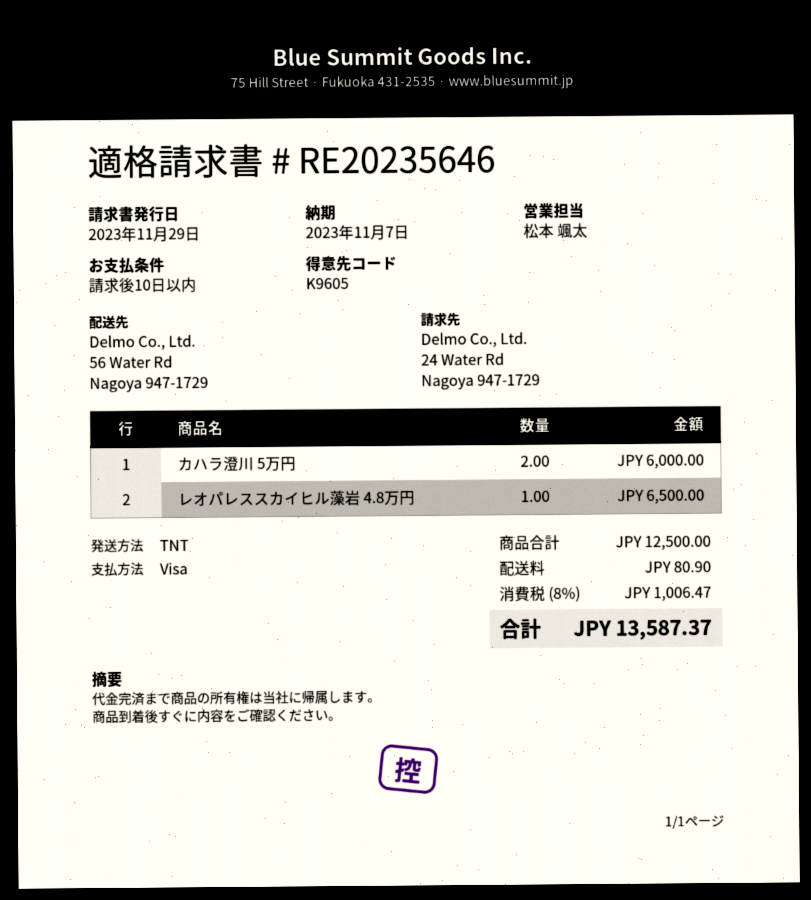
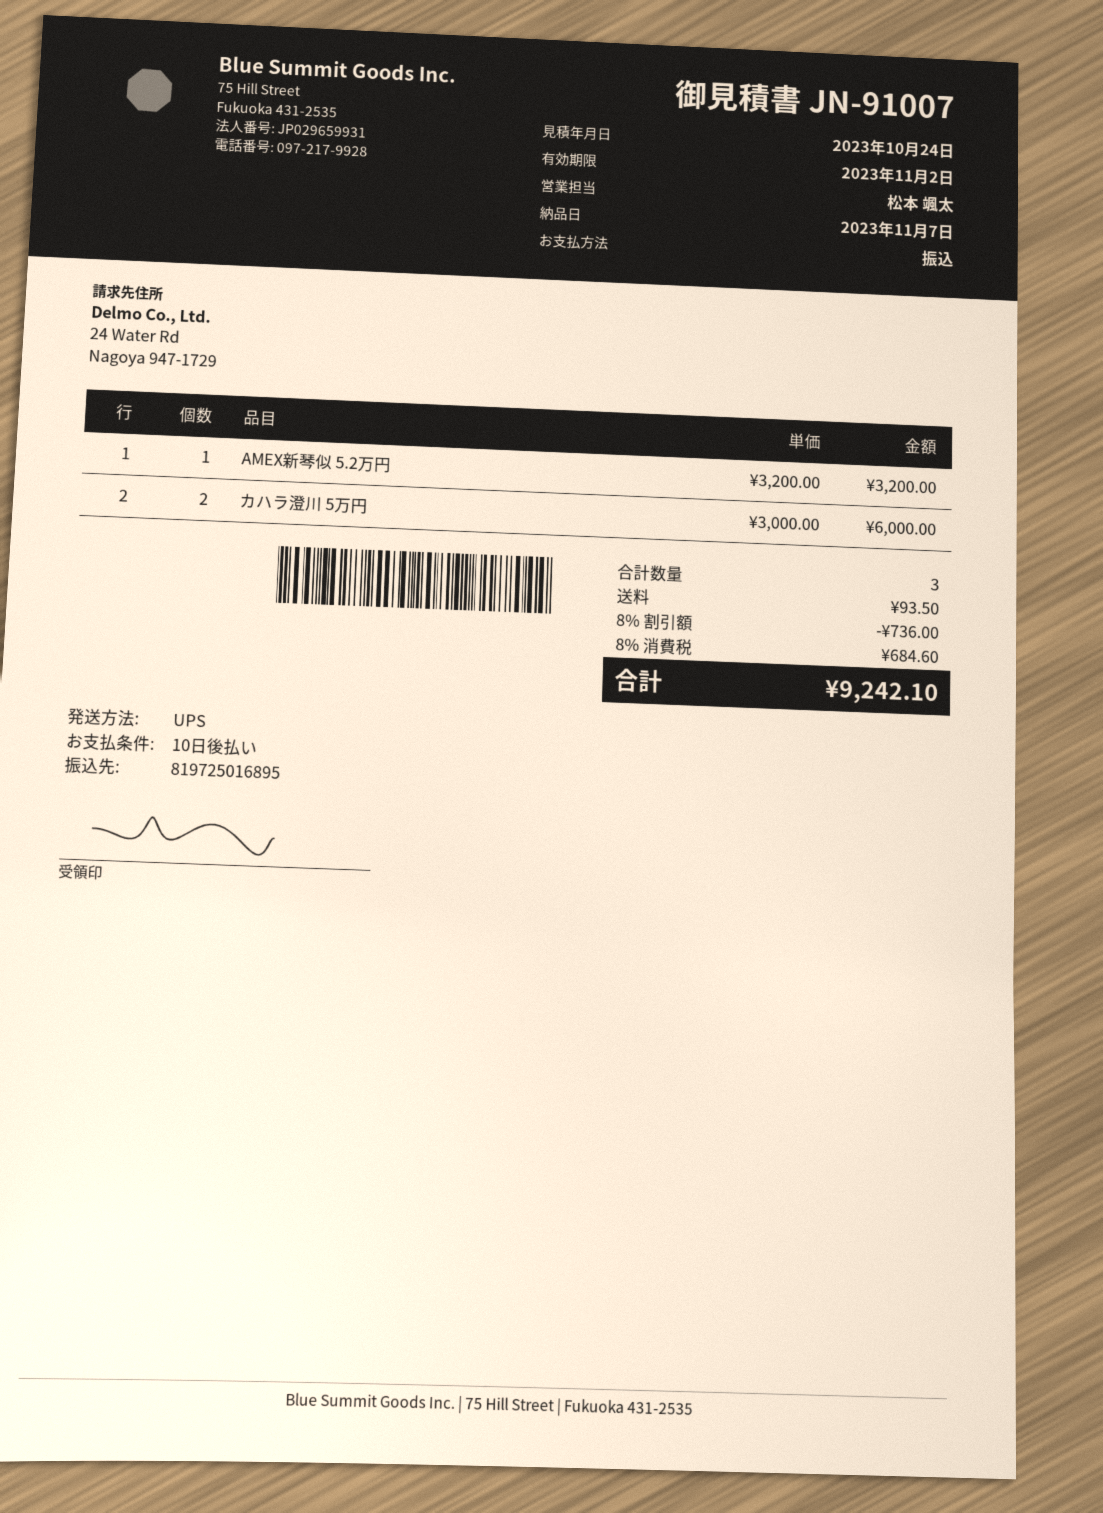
payment method: Visa -> bank transfer
shipping method: TNT -> UPS
レオパレススカイヒル藻岩 4.8万円: 1 for 6500.00 -> none
AMEX新琴似 5.2万円: none -> 1 for 3200.00
discount: none -> 8% = 736.00
shipping: 80.90 -> 93.50
tax: 8% = 1006.47 -> 8% = 684.60
total: 13587.37 -> 9242.10

